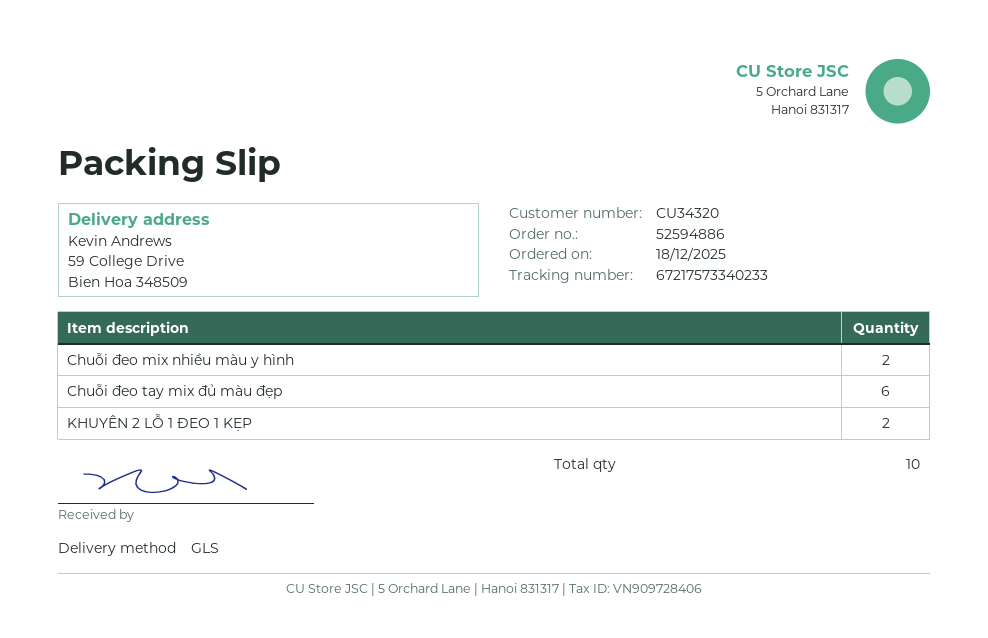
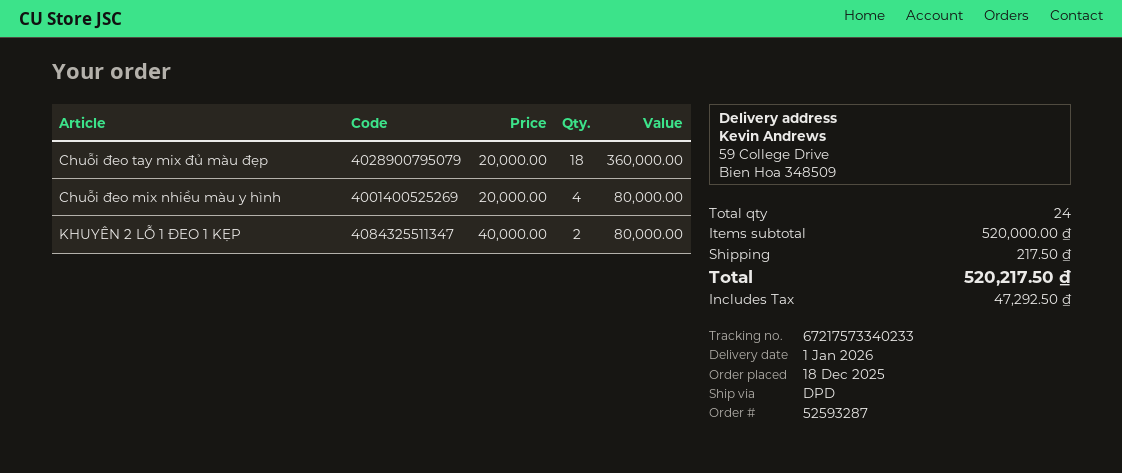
order number: 52594886 -> 52593287
shipping method: GLS -> DPD
Chuỗi đeo mix nhiều màu y hình: 2 -> 4
Chuỗi đeo tay mix đủ màu đẹp: 6 -> 18
total quantity: 10 -> 24

